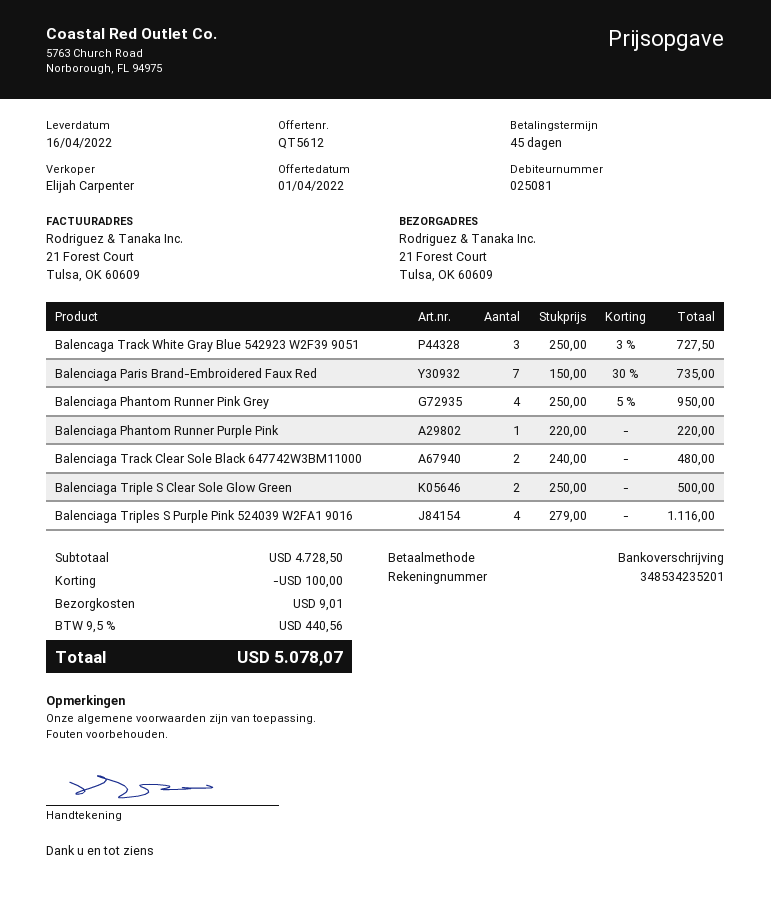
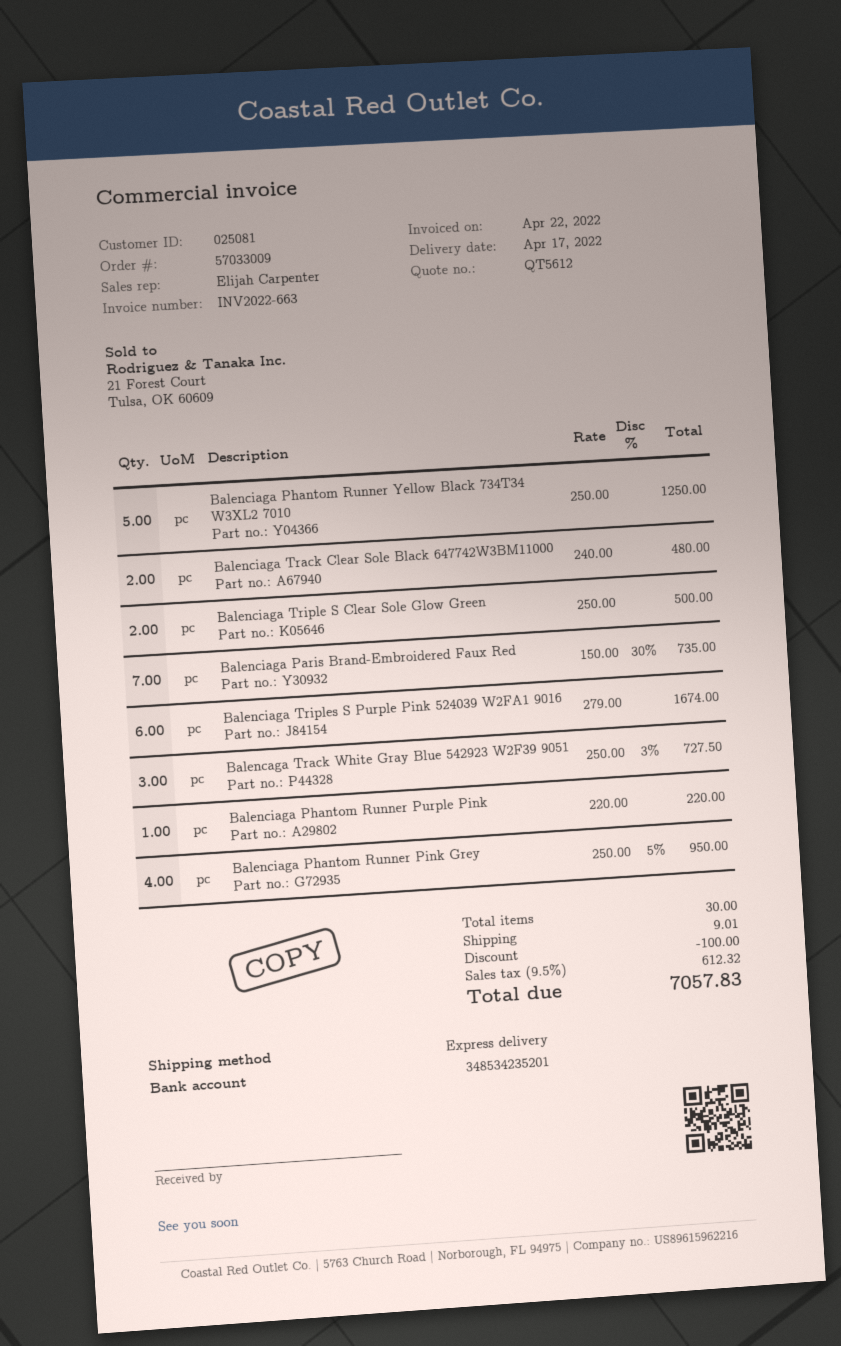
delivery date: 2022-04-16 -> 2022-04-17
Balenciaga Triples S Purple Pink 524039 W2FA1 9016: 4 x 279.00 = 1116.00 -> 6 x 279.00 = 1674.00
Balenciaga Phantom Runner Yellow Black 734T34 W3XL2 7010: none -> 5 x 250.00 = 1250.00
tax: 9.5% = 440.56 -> 9.5% = 612.32
total: 5078.07 -> 7057.83

